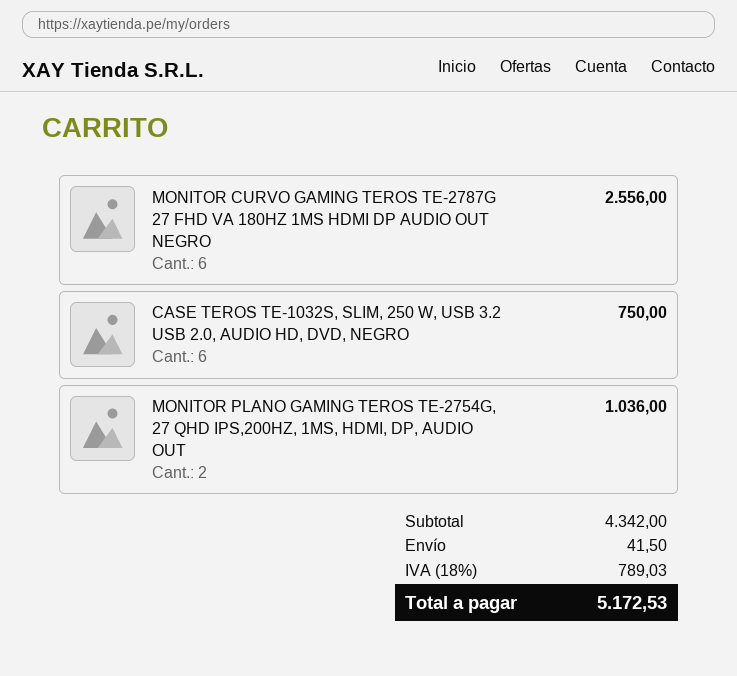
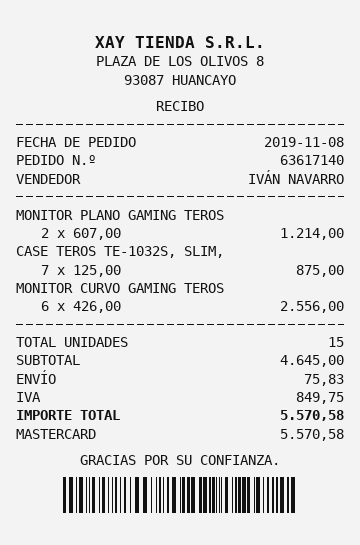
CASE TEROS TE-1032S, SLIM, 250 W, USB 3.2 USB 2.0, AUDIO HD, DVD, NEGRO: 6 for 750.00 -> 7 for 875.00
MONITOR PLANO GAMING TEROS TE-2754G, 27 QHD IPS,200HZ, 1MS, HDMI, DP, AUDIO OUT: 2 for 1036.00 -> 2 for 1214.00
subtotal: 4342.00 -> 4645.00
shipping: 41.50 -> 75.83
tax: 789.03 -> 849.75
total: 5172.53 -> 5570.58

